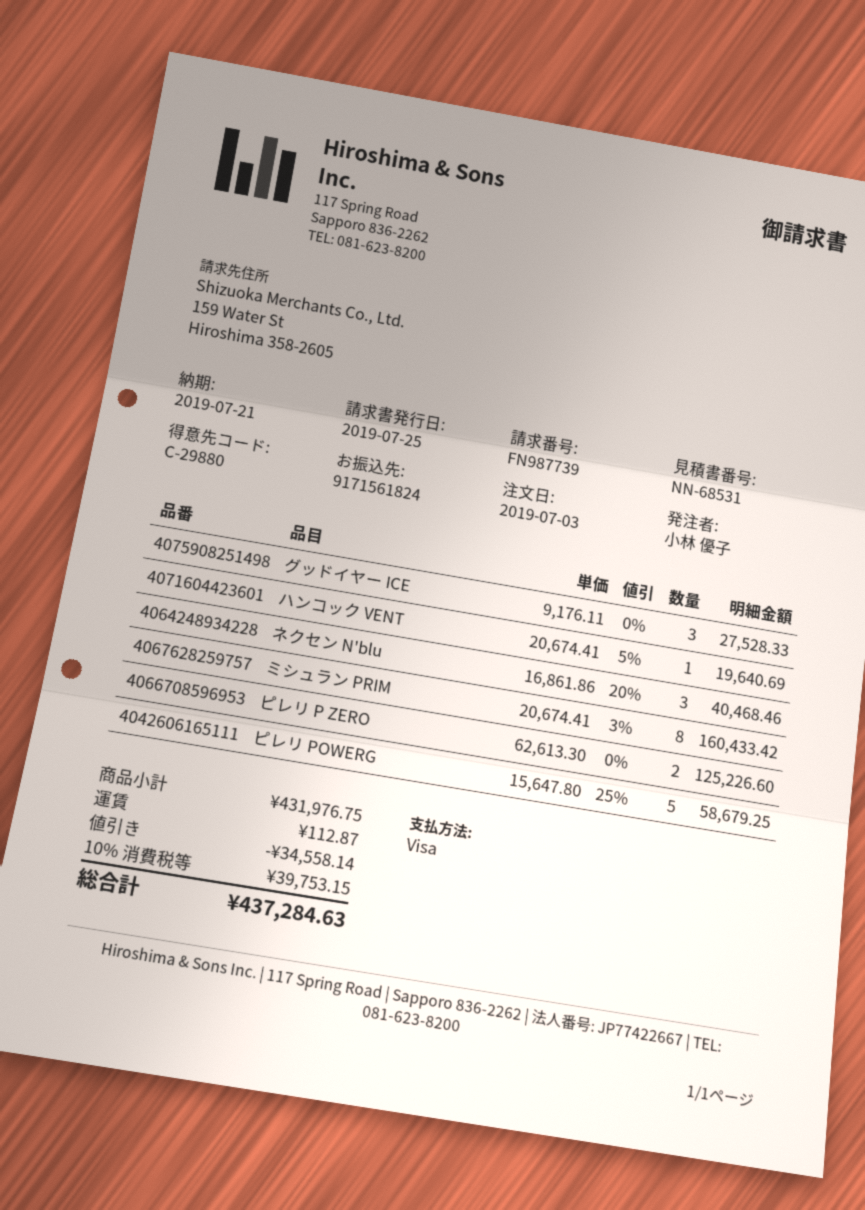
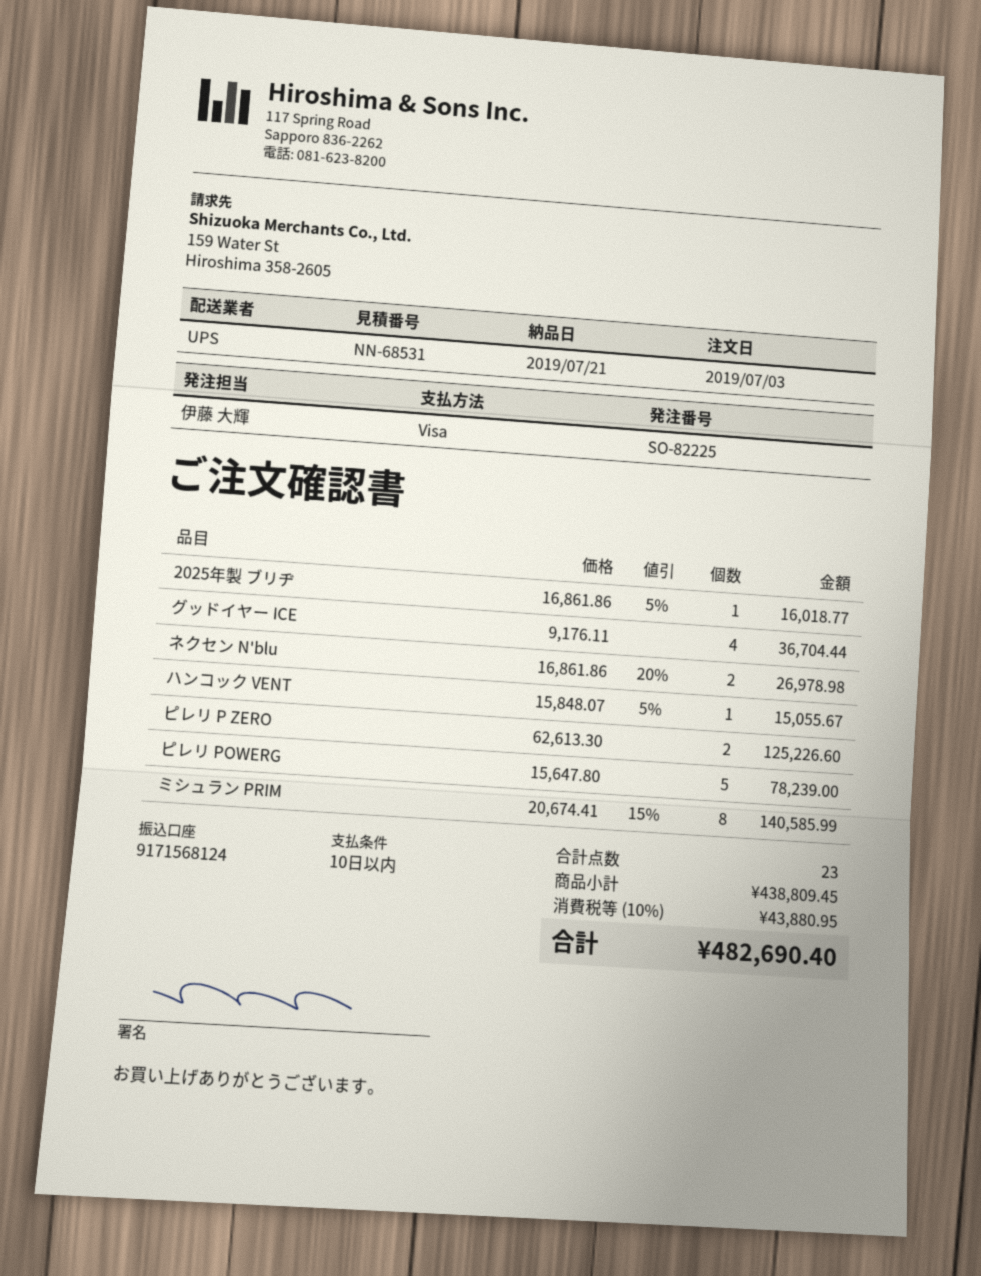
ordered by: 小林 優子 -> 伊藤 大輝
bank account: 9171561824 -> 9171568124
グッドイヤー ICE: 3 x 9176.11 = 27528.33 -> 4 x 9176.11 = 36704.44
ハンコック VENT: 1 x 20674.41 - 5% = 19640.69 -> 1 x 15848.07 - 5% = 15055.67
ネクセン N'blu: 3 x 16861.86 - 20% = 40468.46 -> 2 x 16861.86 - 20% = 26978.98
ミシュラン PRIM: 8 x 20674.41 - 3% = 160433.42 -> 8 x 20674.41 - 15% = 140585.99
ピレリ POWERG: 5 x 15647.80 - 25% = 58679.25 -> 5 x 15647.80 = 78239.00
2025年製 ブリヂ: none -> 1 x 16861.86 - 5% = 16018.77
subtotal: 431976.75 -> 438809.45
discount: 34558.14 -> none
shipping: 112.87 -> none
tax: 10% = 39753.15 -> 10% = 43880.95
total: 437284.63 -> 482690.40

